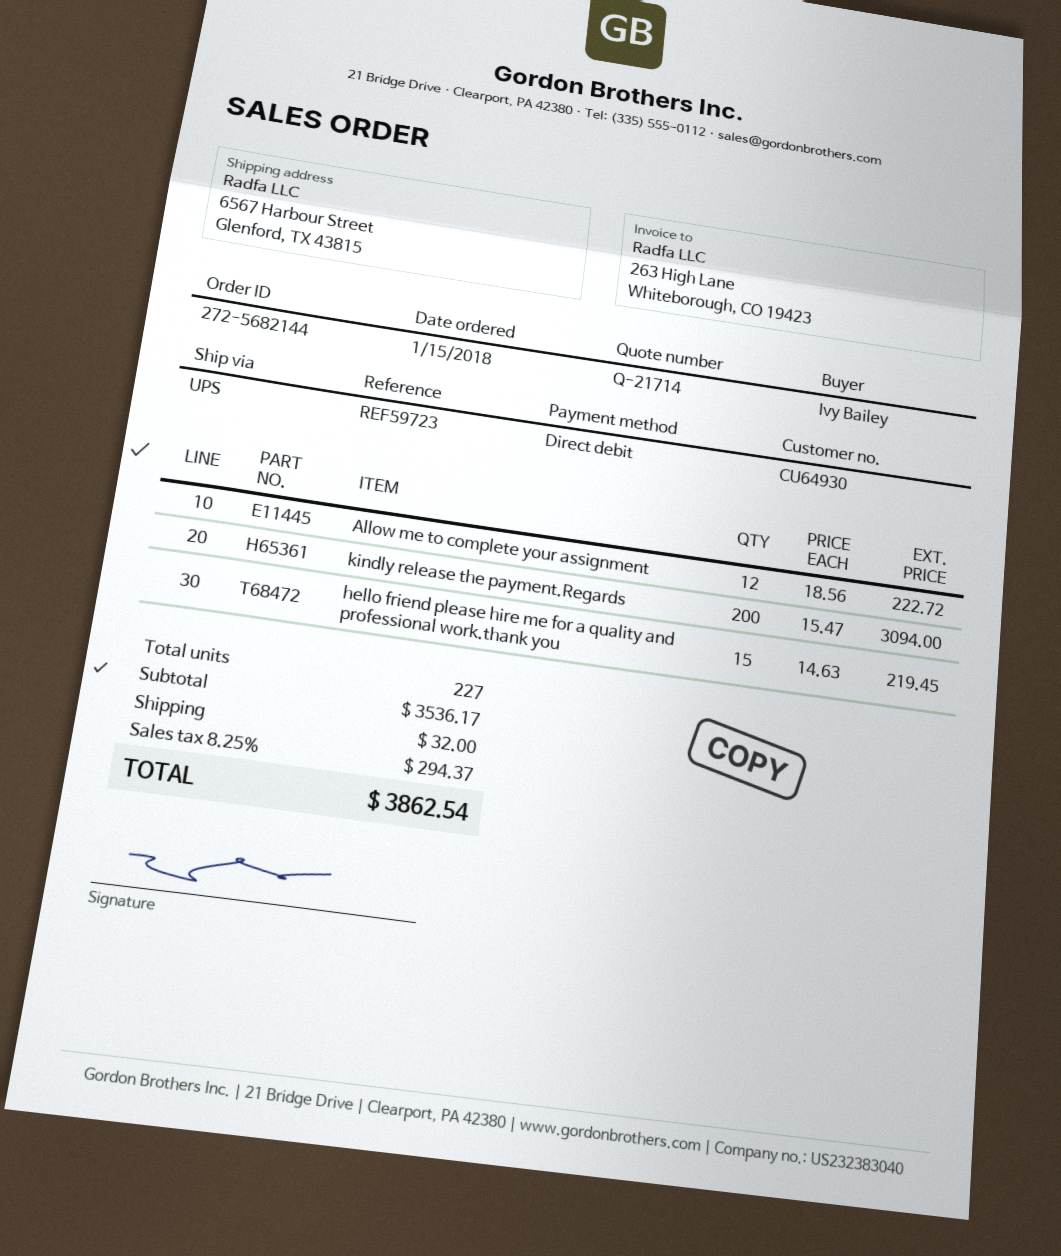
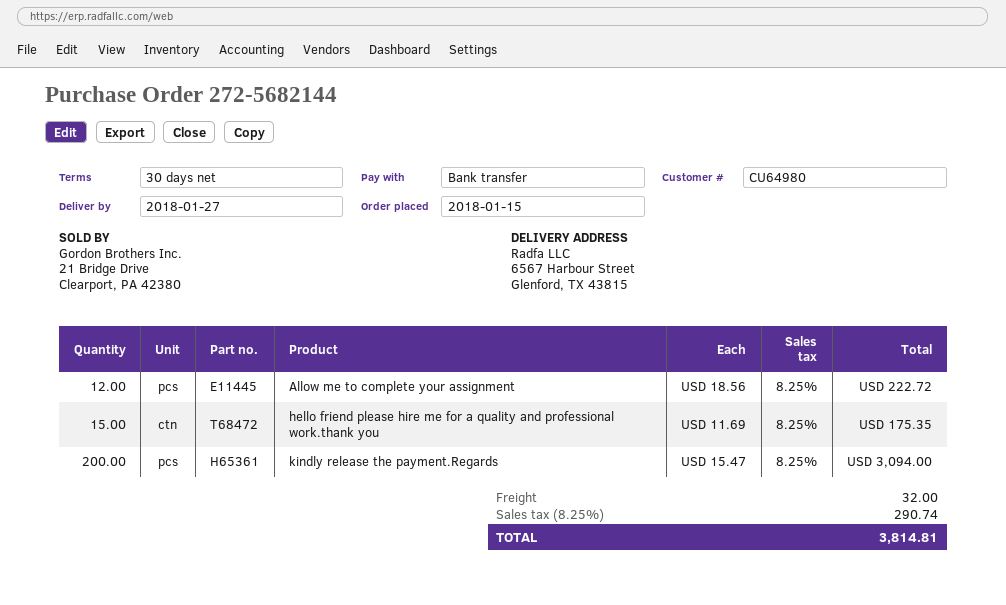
customer number: CU64930 -> CU64980
payment method: direct debit -> bank transfer
hello friend please hire me for a quality and professional work.thank you: 15 x 14.63 = 219.45 -> 15 x 11.69 = 175.35
tax: 8.25% = 294.37 -> 8.25% = 290.74
total: 3862.54 -> 3814.81

